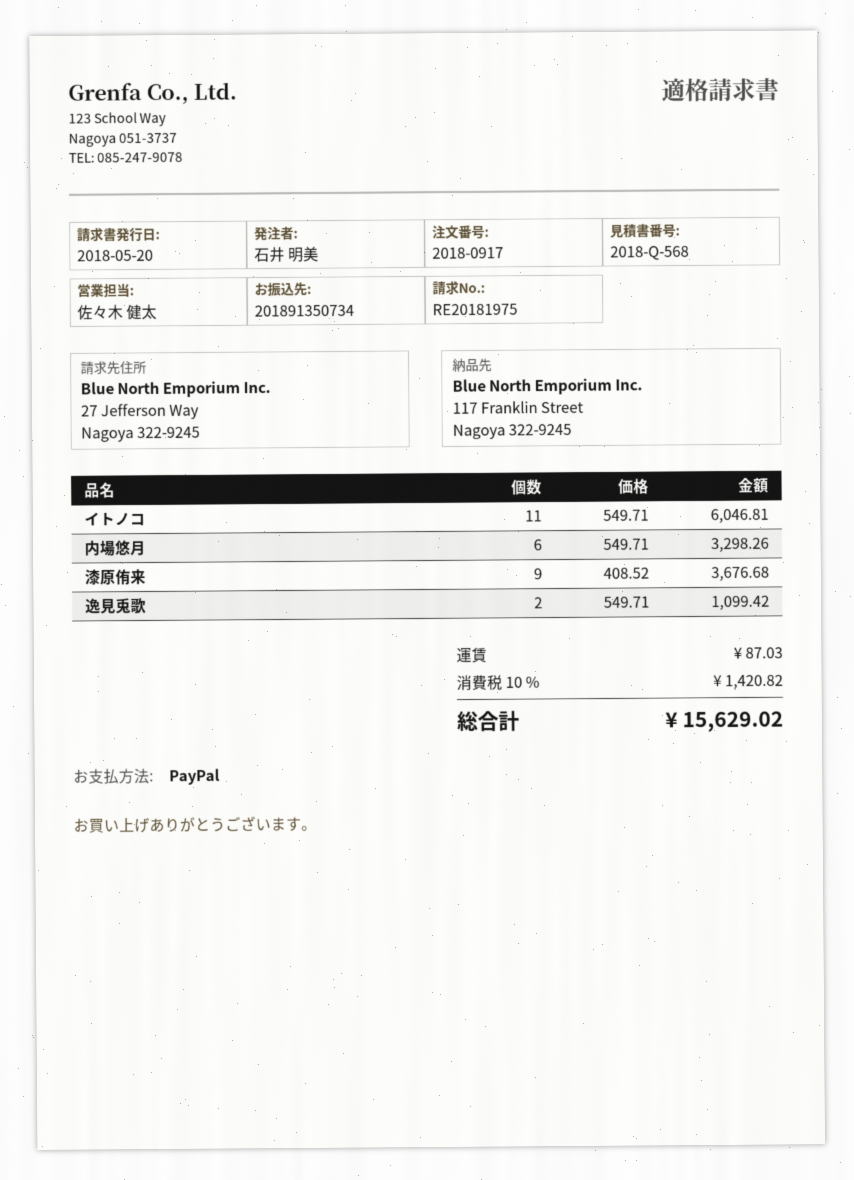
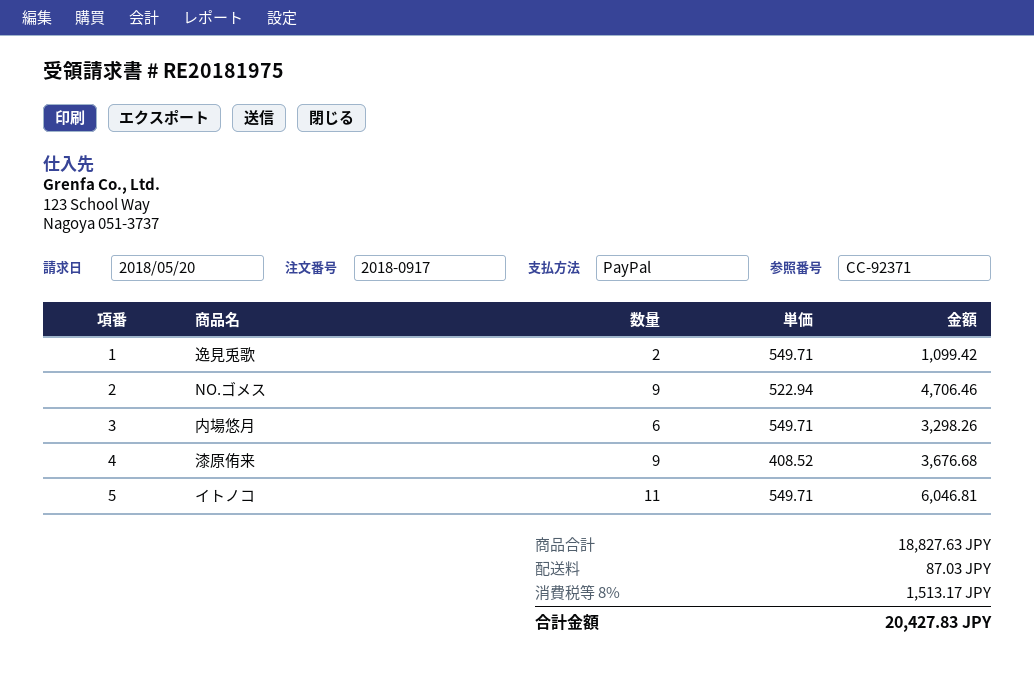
NO.ゴメス: none -> 9 x 522.94 = 4706.46
tax: 10% = 1420.82 -> 8% = 1513.17
total: 15629.02 -> 20427.83

